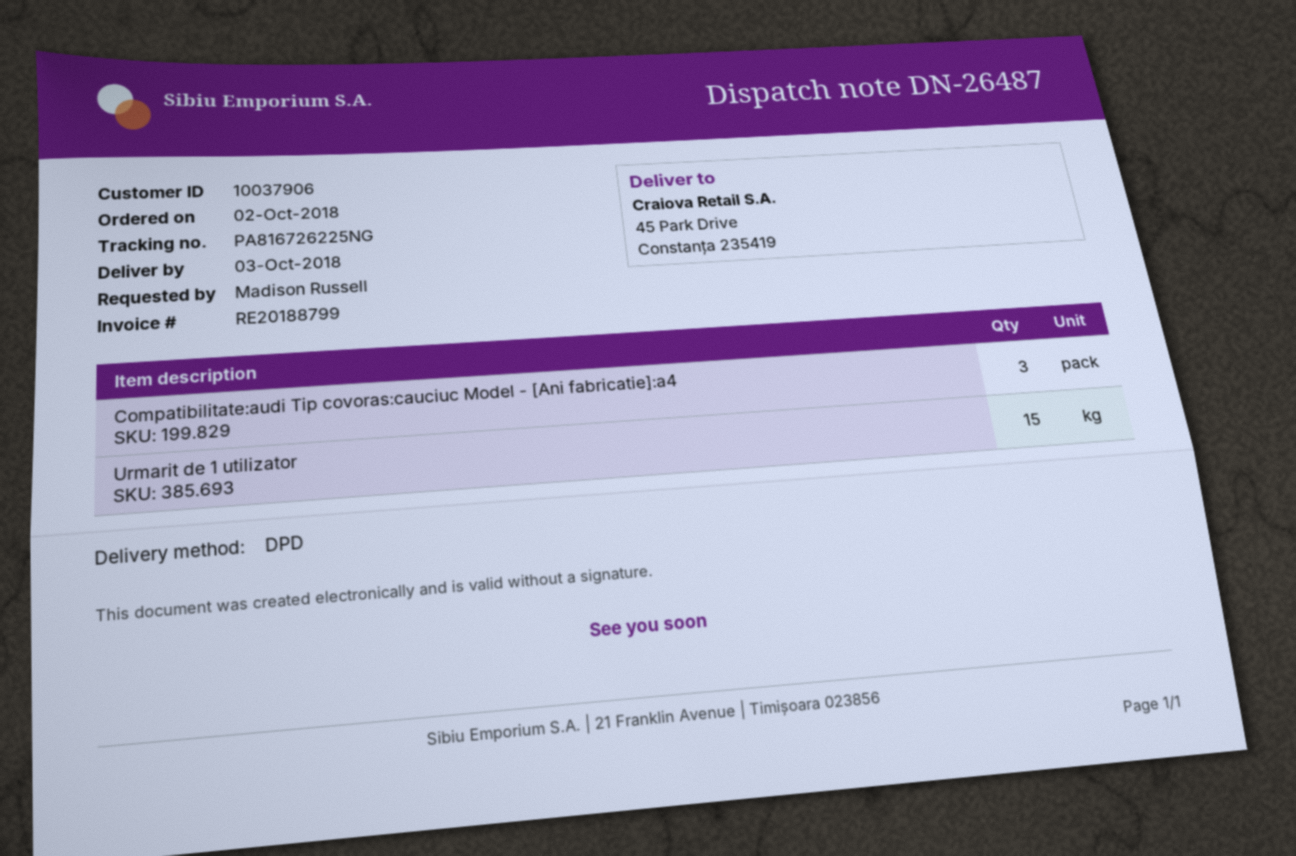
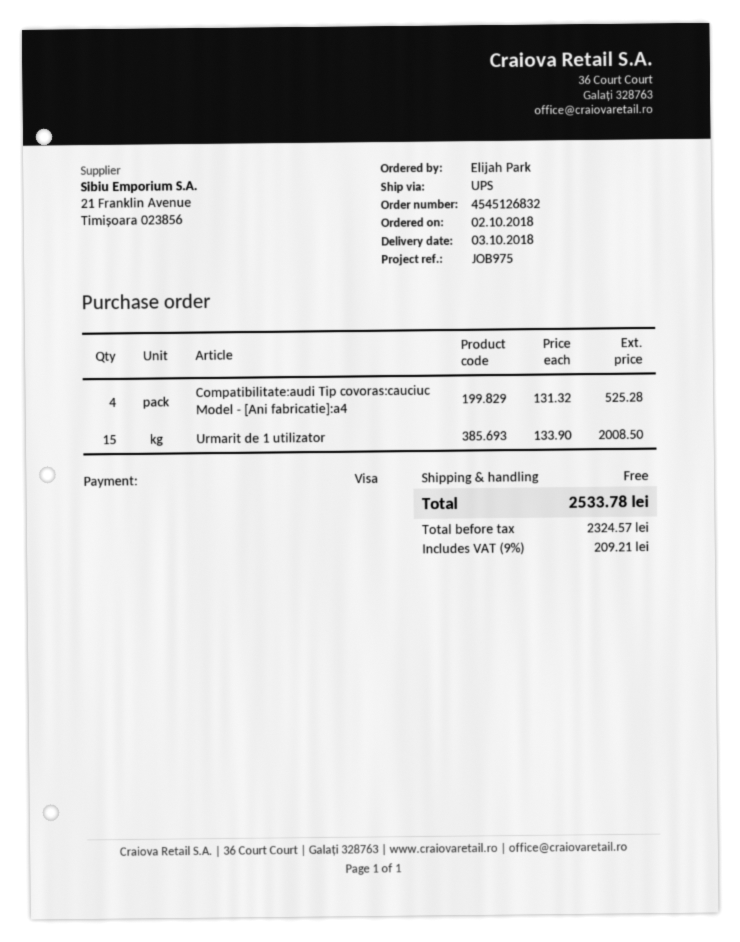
ordered by: Madison Russell -> Elijah Park
shipping method: DPD -> UPS
Compatibilitate:audi Tip covoras:cauciuc Model - [Ani fabricatie]:a4: 3 -> 4

